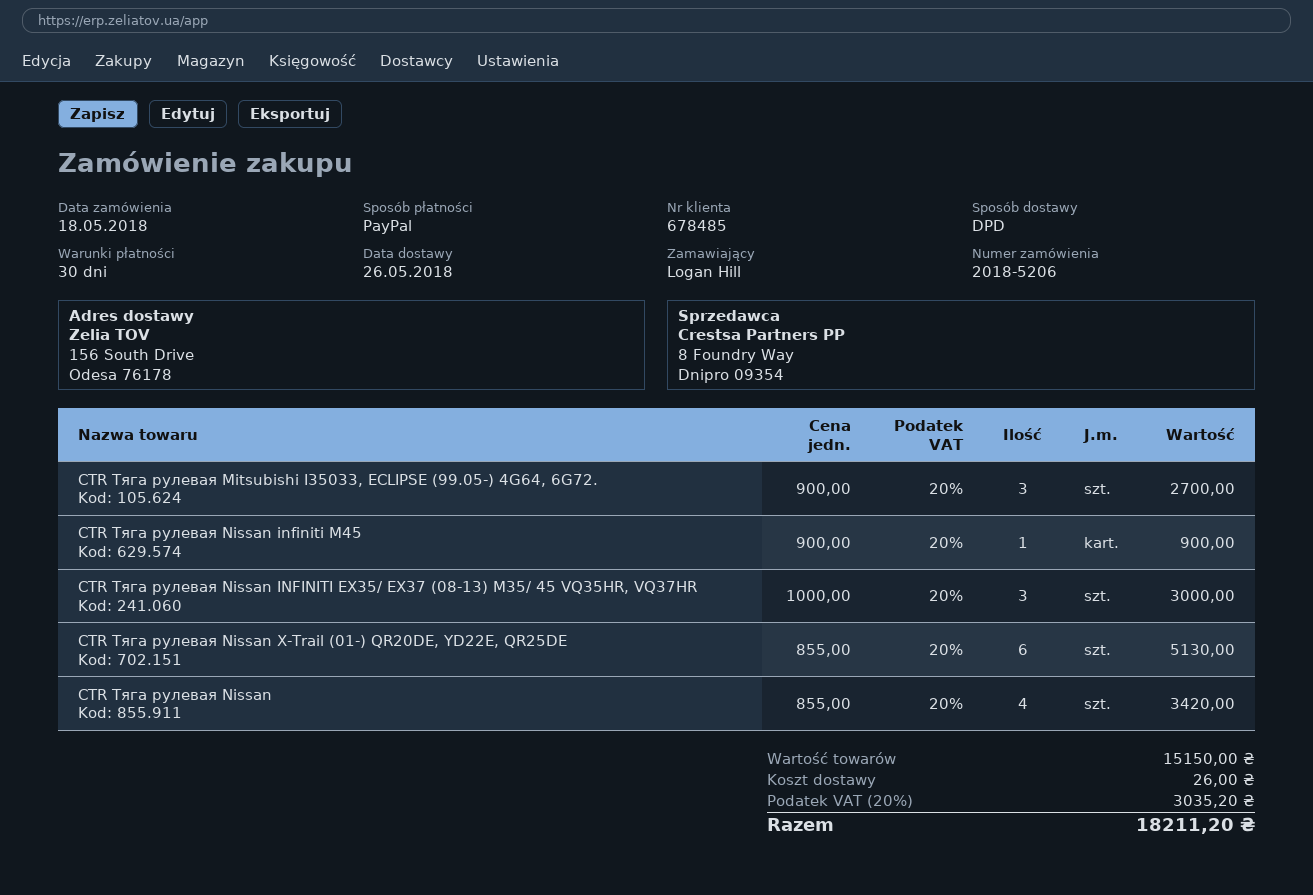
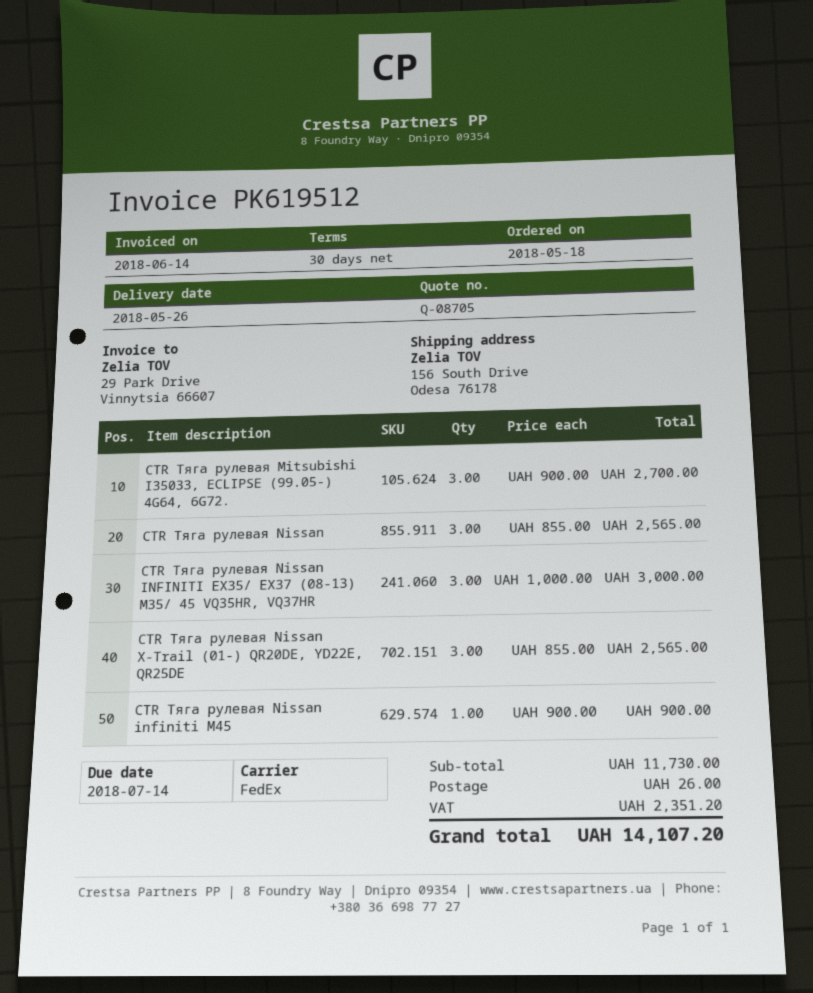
shipping method: DPD -> FedEx
CTR Тяга рулевая Nissan X-Trail (01-) QR20DE, YD22E, QR25DE: 6 x 855.00 = 5130.00 -> 3 x 855.00 = 2565.00
CTR Тяга рулевая Nissan: 4 x 855.00 = 3420.00 -> 3 x 855.00 = 2565.00
subtotal: 15150.00 -> 11730.00
tax: 3035.20 -> 2351.20
total: 18211.20 -> 14107.20

